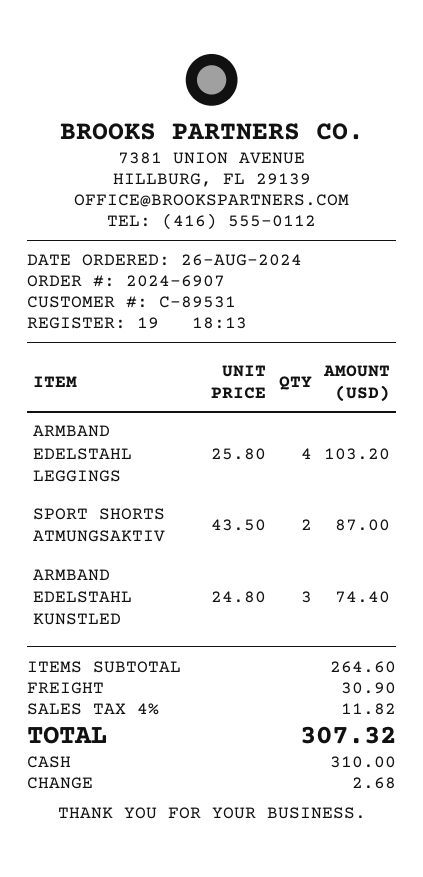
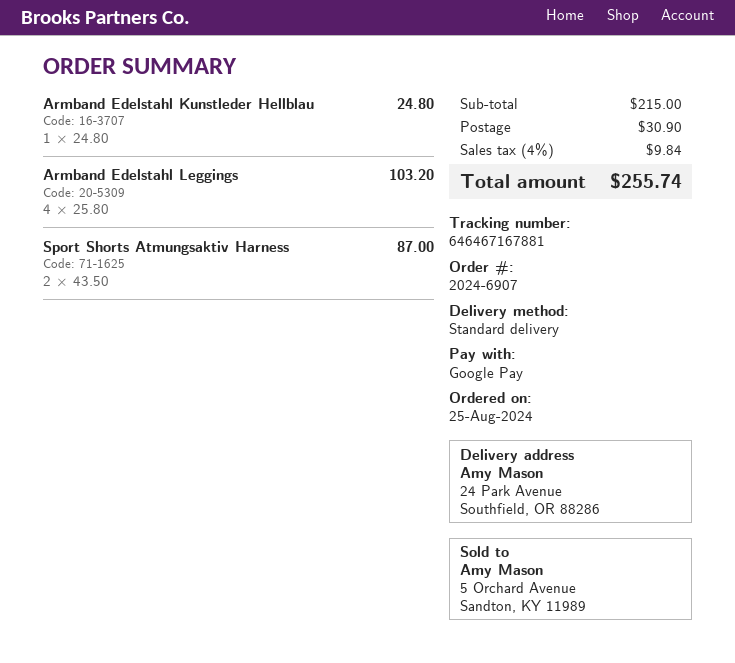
order date: 2024-08-26 -> 2024-08-25
payment method: cash -> Google Pay
ARMBAND EDELSTAHL KUNSTLED: 3 x 24.80 = 74.40 -> 1 x 24.80 = 24.80
subtotal: 264.60 -> 215.00
tax: 4% = 11.82 -> 4% = 9.84
total: 307.32 -> 255.74

